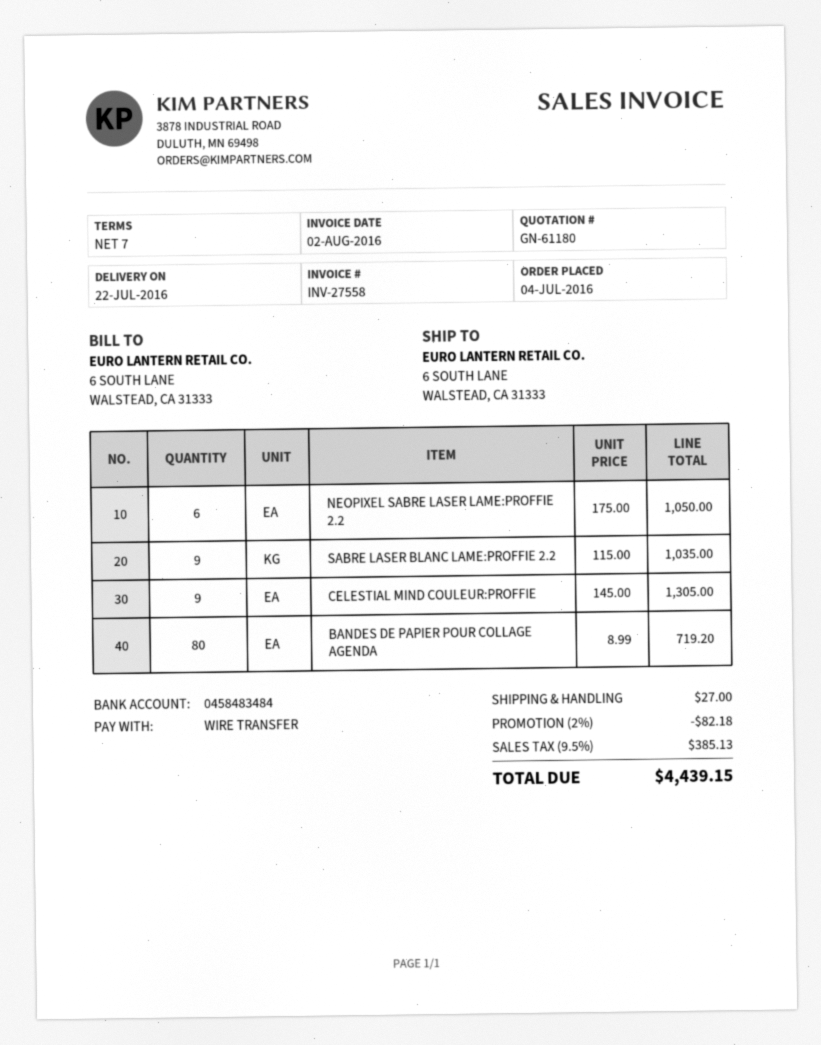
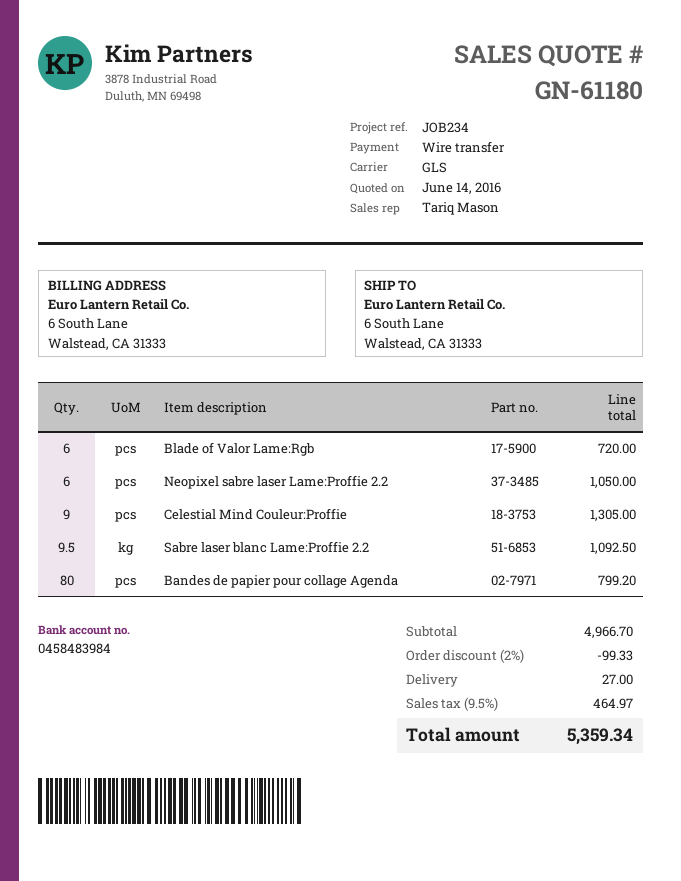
bank account: 0458483484 -> 0458483984
SABRE LASER BLANC LAME:PROFFIE 2.2: 9 for 1035.00 -> 9.5 for 1092.50
BANDES DE PAPIER POUR COLLAGE AGENDA: 80 for 719.20 -> 80 for 799.20
Blade of Valor Lame:Rgb: none -> 6 for 720.00
discount: 2% = 82.18 -> 2% = 99.33
tax: 9.5% = 385.13 -> 9.5% = 464.97
total: 4439.15 -> 5359.34

